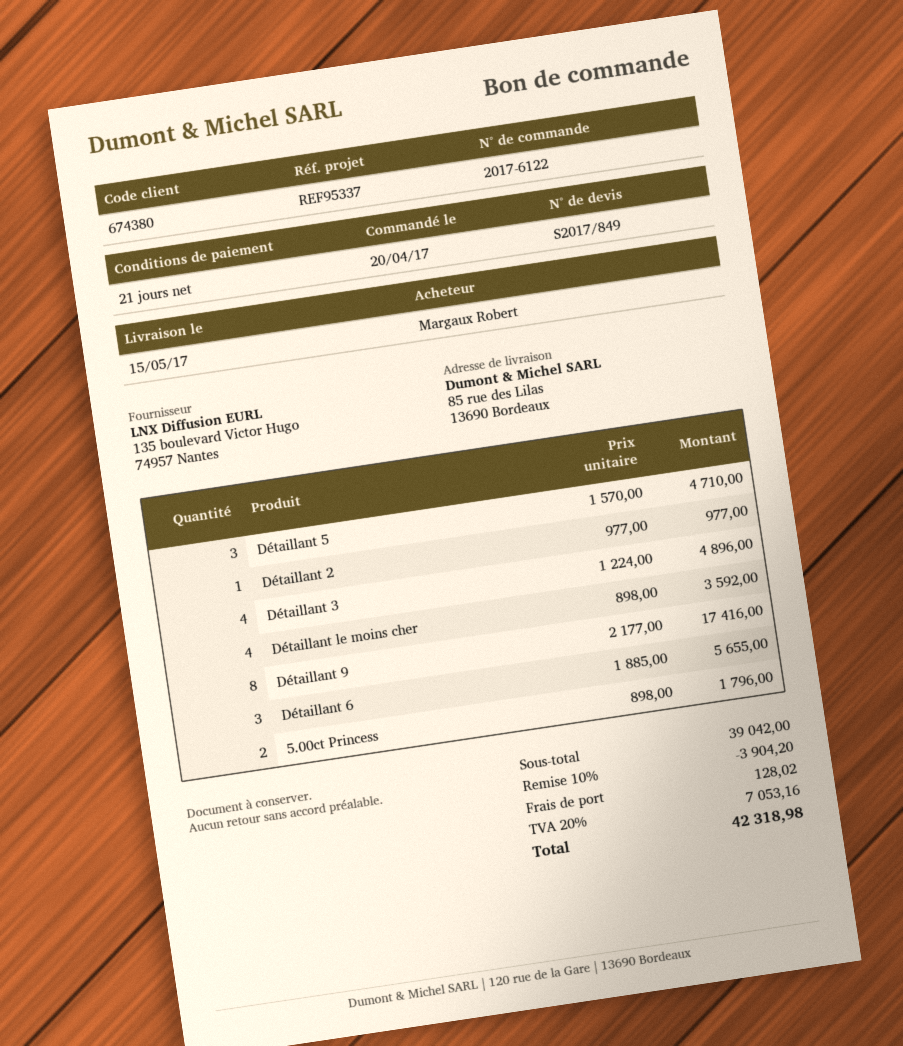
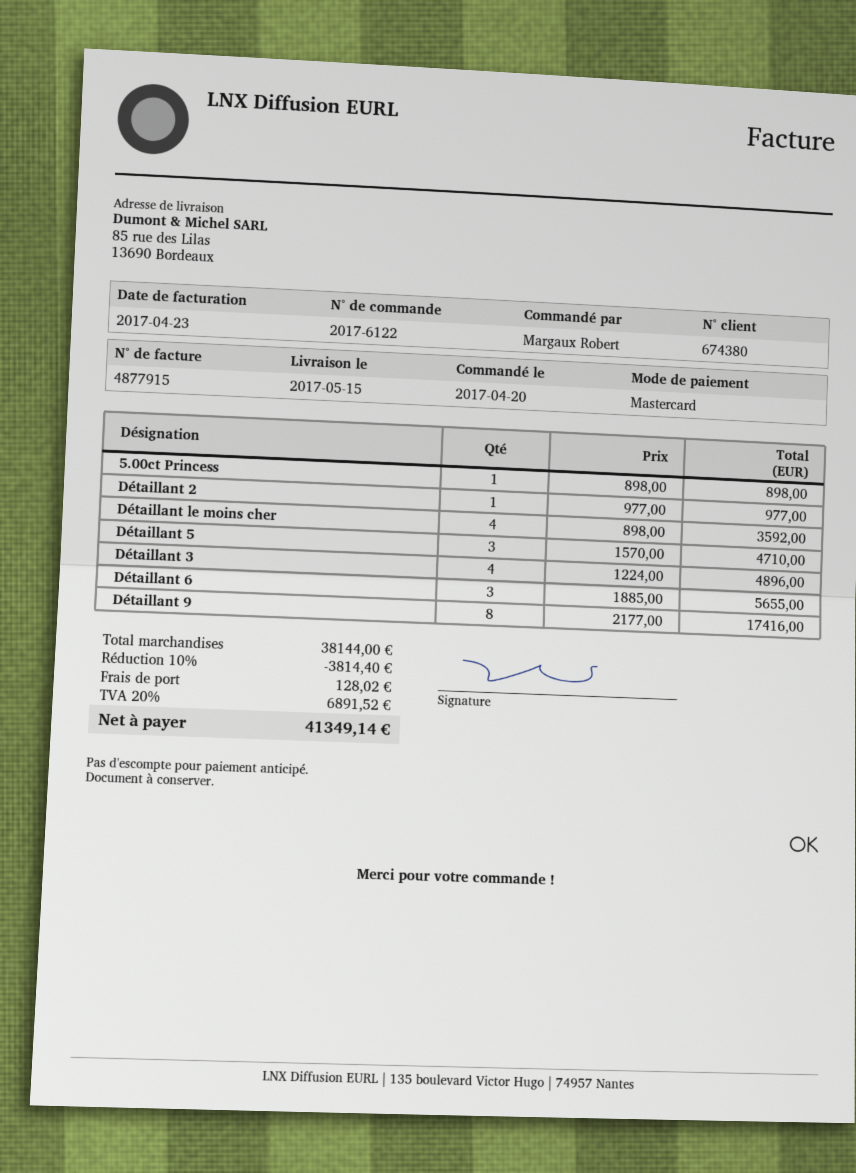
5.00ct Princess: 2 x 898.00 = 1796.00 -> 1 x 898.00 = 898.00
subtotal: 39042.00 -> 38144.00
discount: 10% = 3904.20 -> 10% = 3814.40
tax: 20% = 7053.16 -> 20% = 6891.52
total: 42318.98 -> 41349.14

